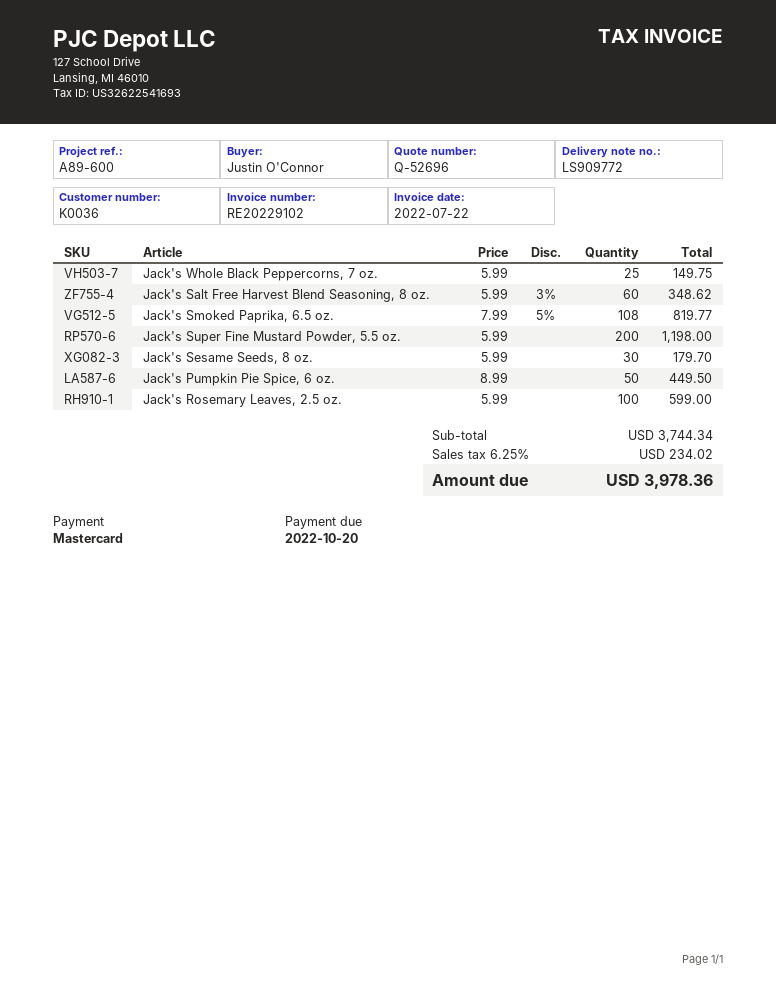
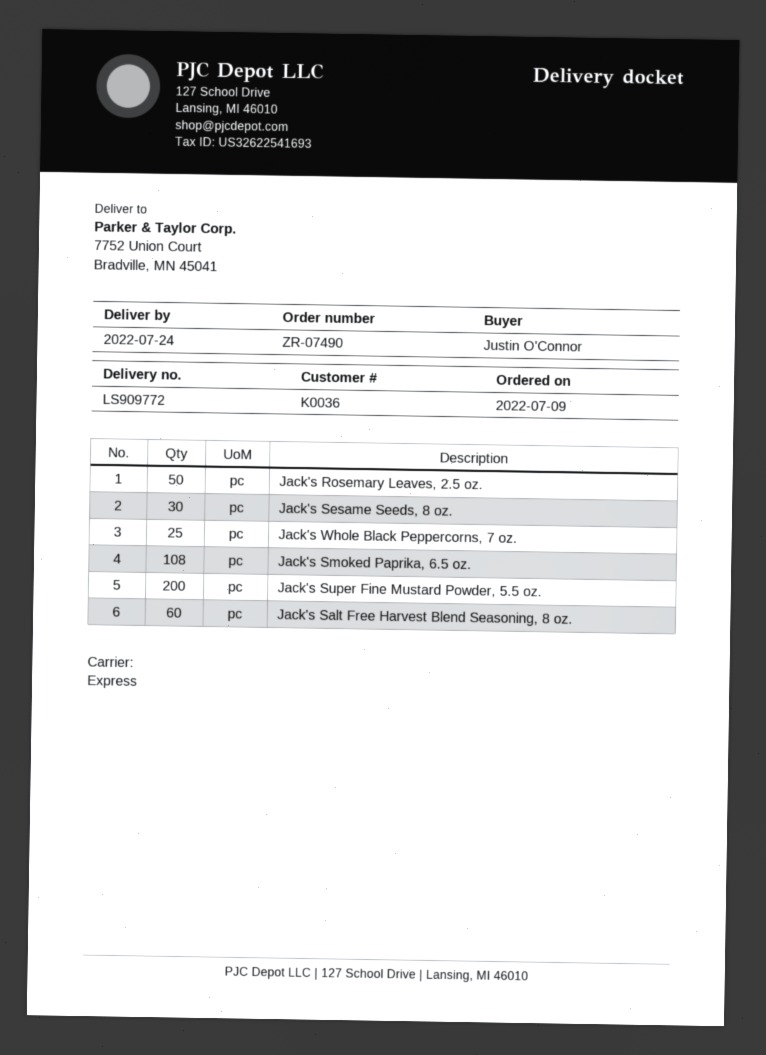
Jack's Pumpkin Pie Spice, 6 oz.: 50 -> none
Jack's Rosemary Leaves, 2.5 oz.: 100 -> 50

